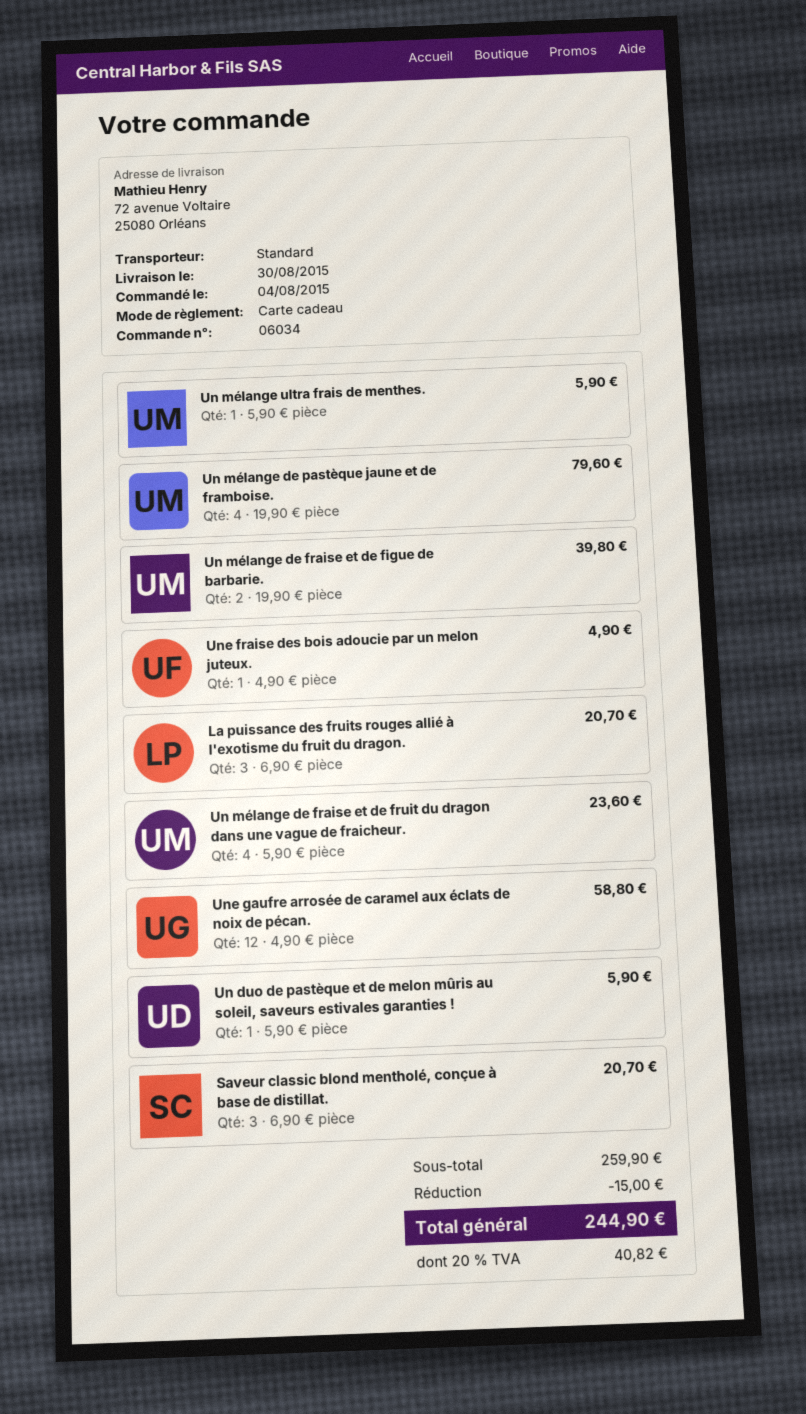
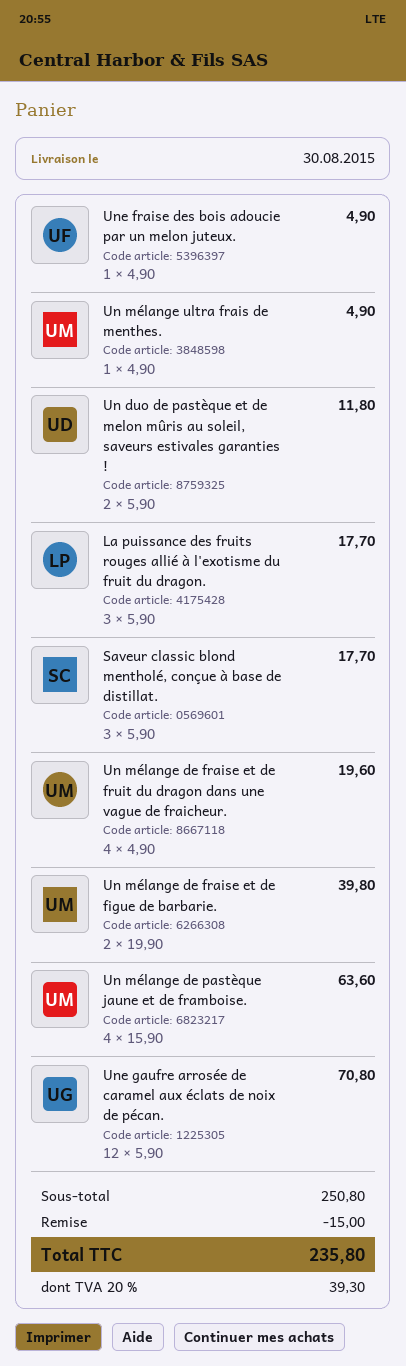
Un mélange ultra frais de menthes.: 1 x 5.90 = 5.90 -> 1 x 4.90 = 4.90
Un mélange de pastèque jaune et de framboise.: 4 x 19.90 = 79.60 -> 4 x 15.90 = 63.60
La puissance des fruits rouges allié à l'exotisme du fruit du dragon.: 3 x 6.90 = 20.70 -> 3 x 5.90 = 17.70
Un mélange de fraise et de fruit du dragon dans une vague de fraicheur.: 4 x 5.90 = 23.60 -> 4 x 4.90 = 19.60
Une gaufre arrosée de caramel aux éclats de noix de pécan.: 12 x 4.90 = 58.80 -> 12 x 5.90 = 70.80
Un duo de pastèque et de melon mûris au soleil, saveurs estivales garanties !: 1 x 5.90 = 5.90 -> 2 x 5.90 = 11.80
Saveur classic blond mentholé, conçue à base de distillat.: 3 x 6.90 = 20.70 -> 3 x 5.90 = 17.70
subtotal: 259.90 -> 250.80
tax: 20% = 40.82 -> 20% = 39.30
total: 244.90 -> 235.80

